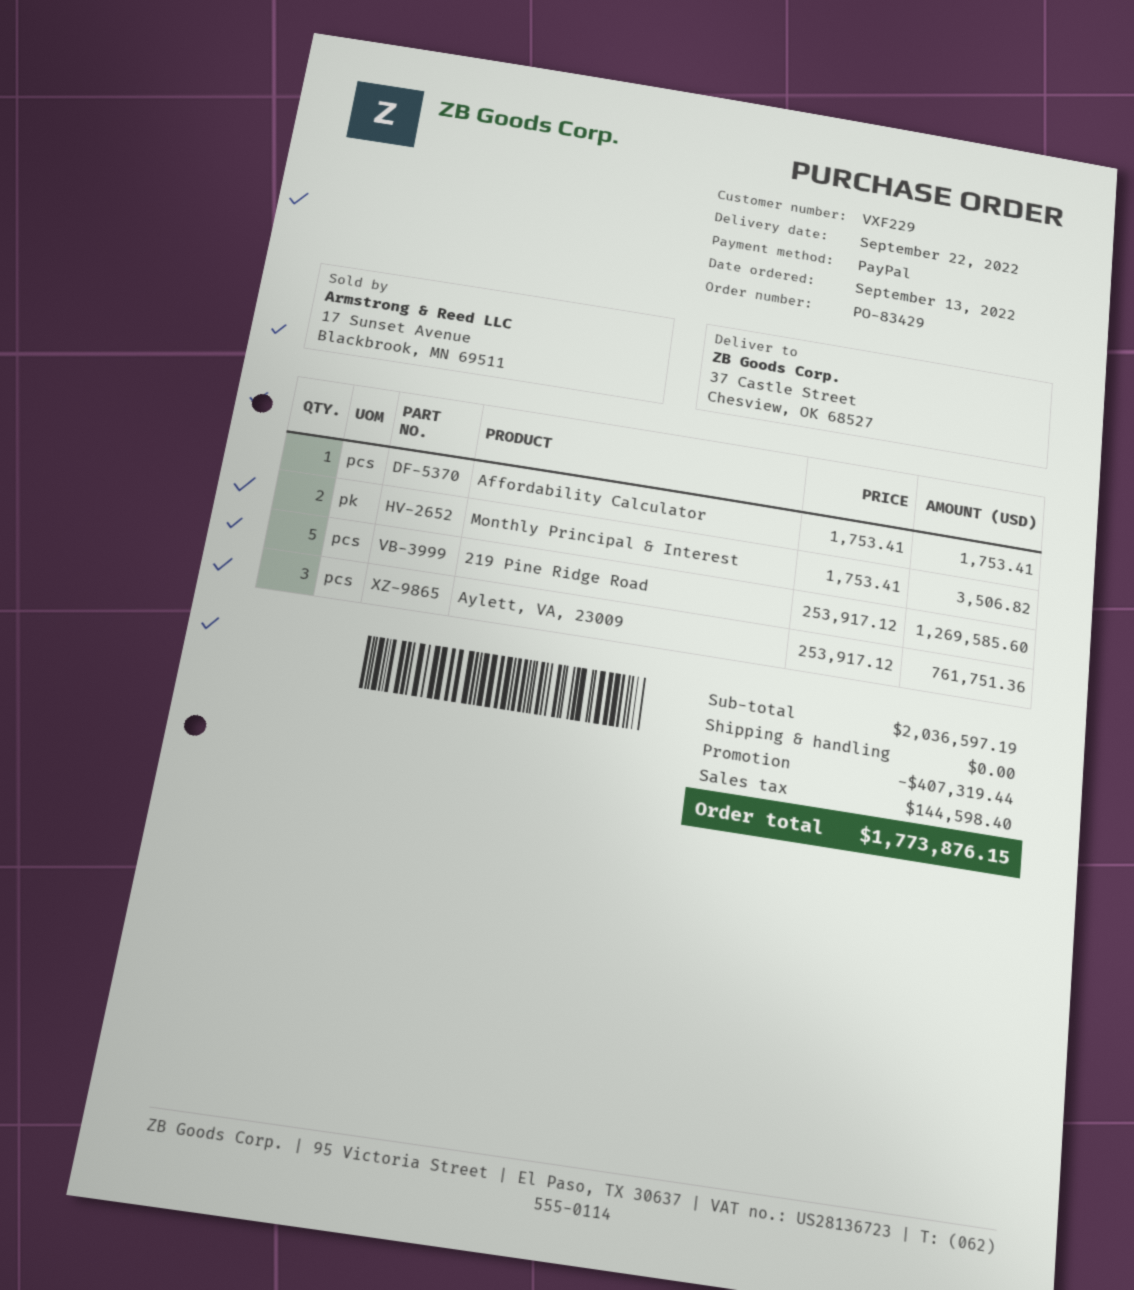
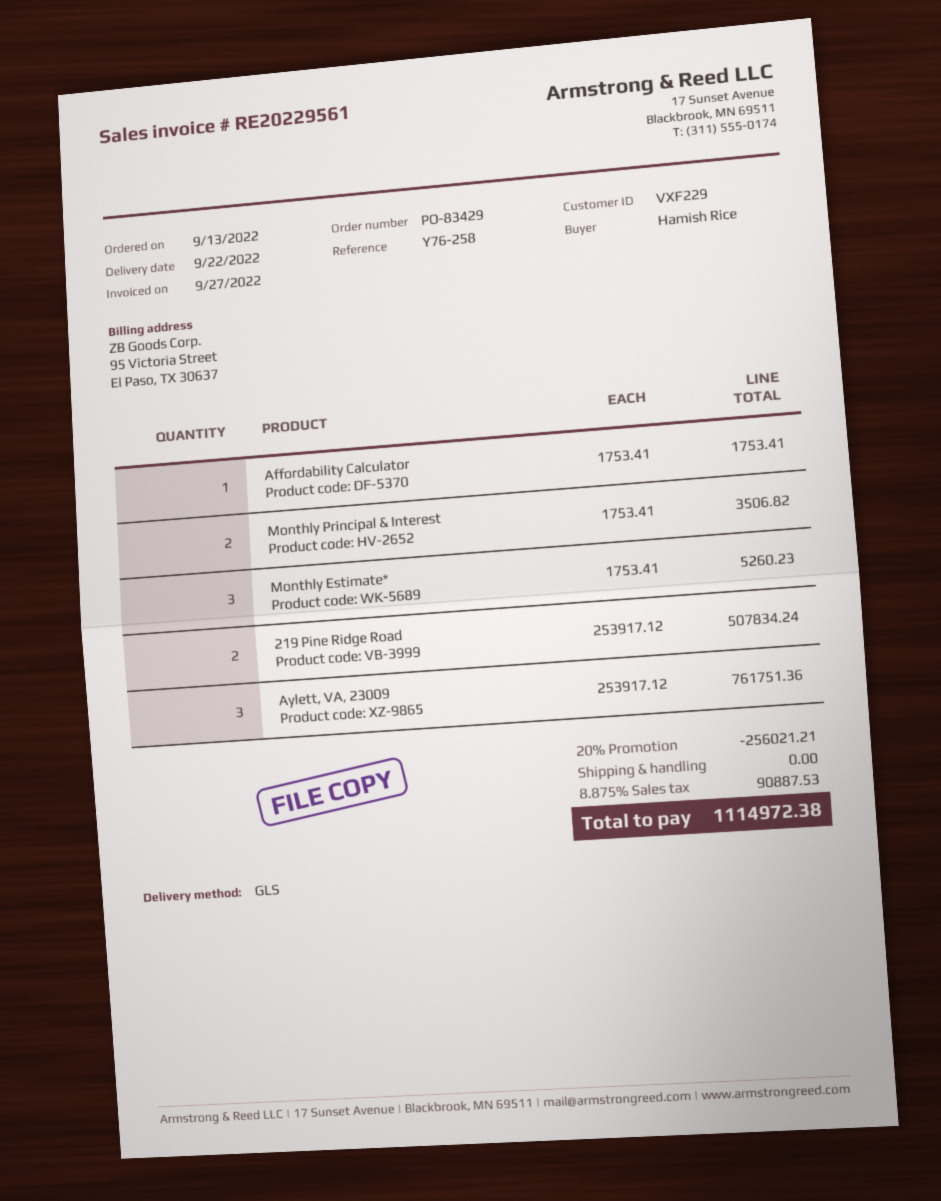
219 Pine Ridge Road: 5 x 253917.12 = 1269585.60 -> 2 x 253917.12 = 507834.24
Monthly Estimate*: none -> 3 x 1753.41 = 5260.23
discount: 407319.44 -> 256021.21
tax: 144598.40 -> 90887.53
total: 1773876.15 -> 1114972.38

